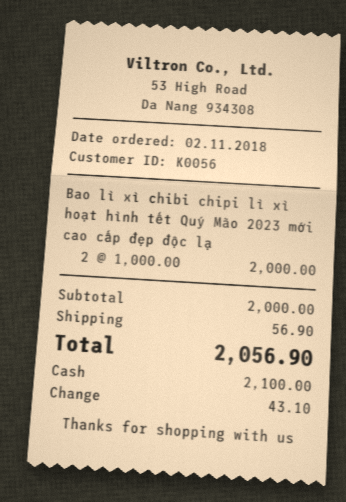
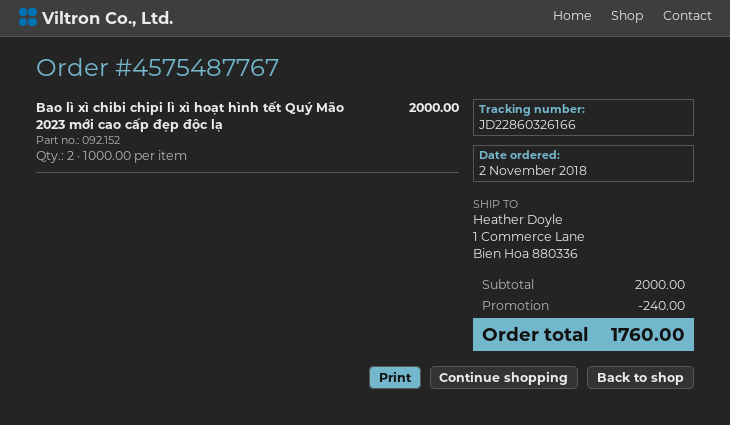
discount: none -> 240.00
shipping: 56.90 -> none
total: 2056.90 -> 1760.00

